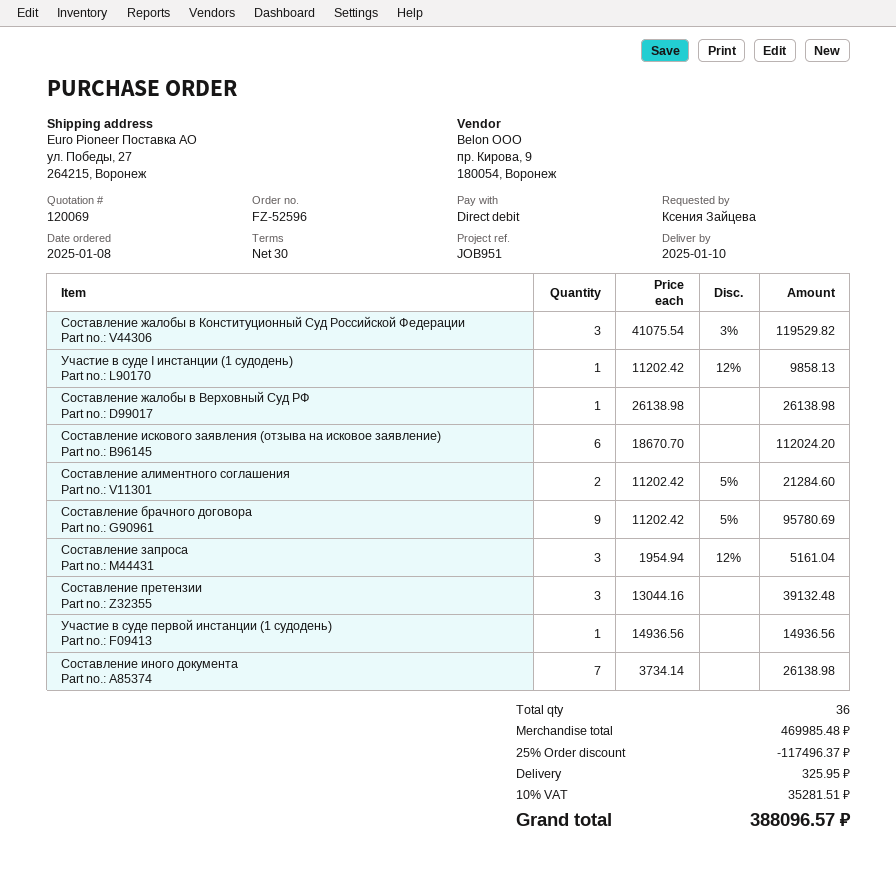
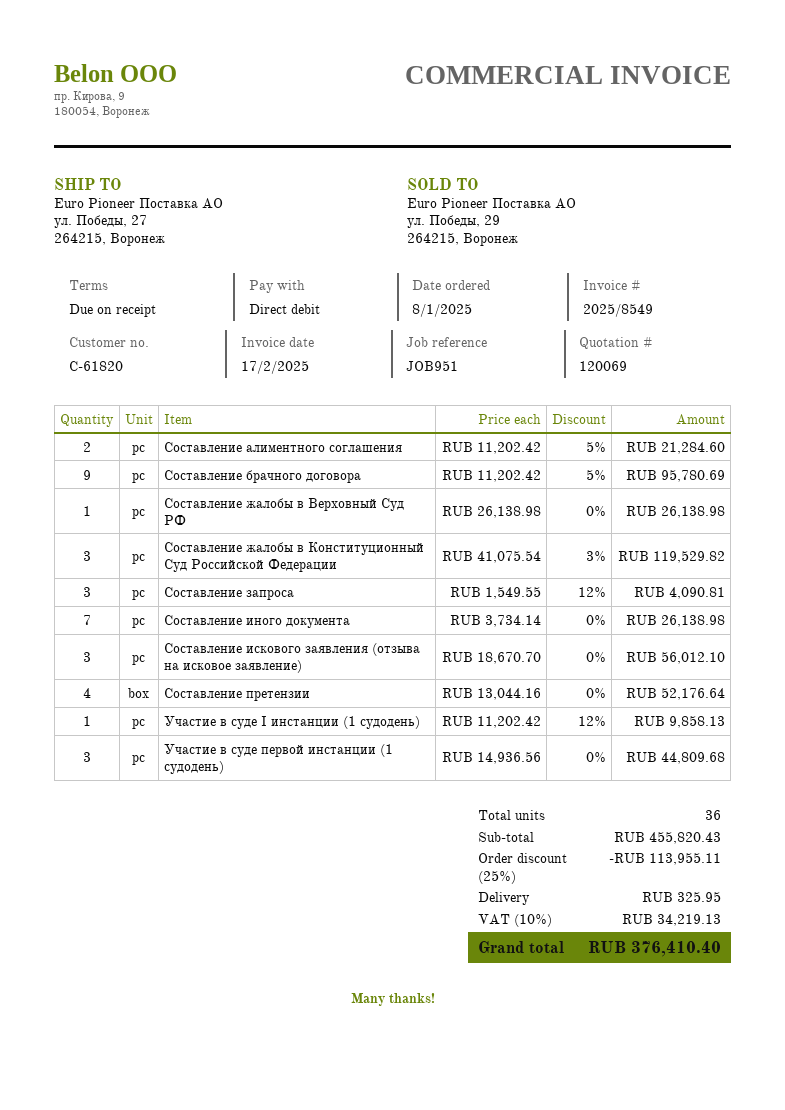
payment terms: 30 days -> on receipt
Составление искового заявления (отзыва на исковое заявление): 6 x 18670.70 = 112024.20 -> 3 x 18670.70 = 56012.10
Составление запроса: 3 x 1954.94 - 12% = 5161.04 -> 3 x 1549.55 - 12% = 4090.81
Составление претензии: 3 x 13044.16 = 39132.48 -> 4 x 13044.16 = 52176.64
Участие в суде первой инстанции (1 судодень): 1 x 14936.56 = 14936.56 -> 3 x 14936.56 = 44809.68
subtotal: 469985.48 -> 455820.43
discount: 25% = 117496.37 -> 25% = 113955.11
tax: 10% = 35281.51 -> 10% = 34219.13
total: 388096.57 -> 376410.40

